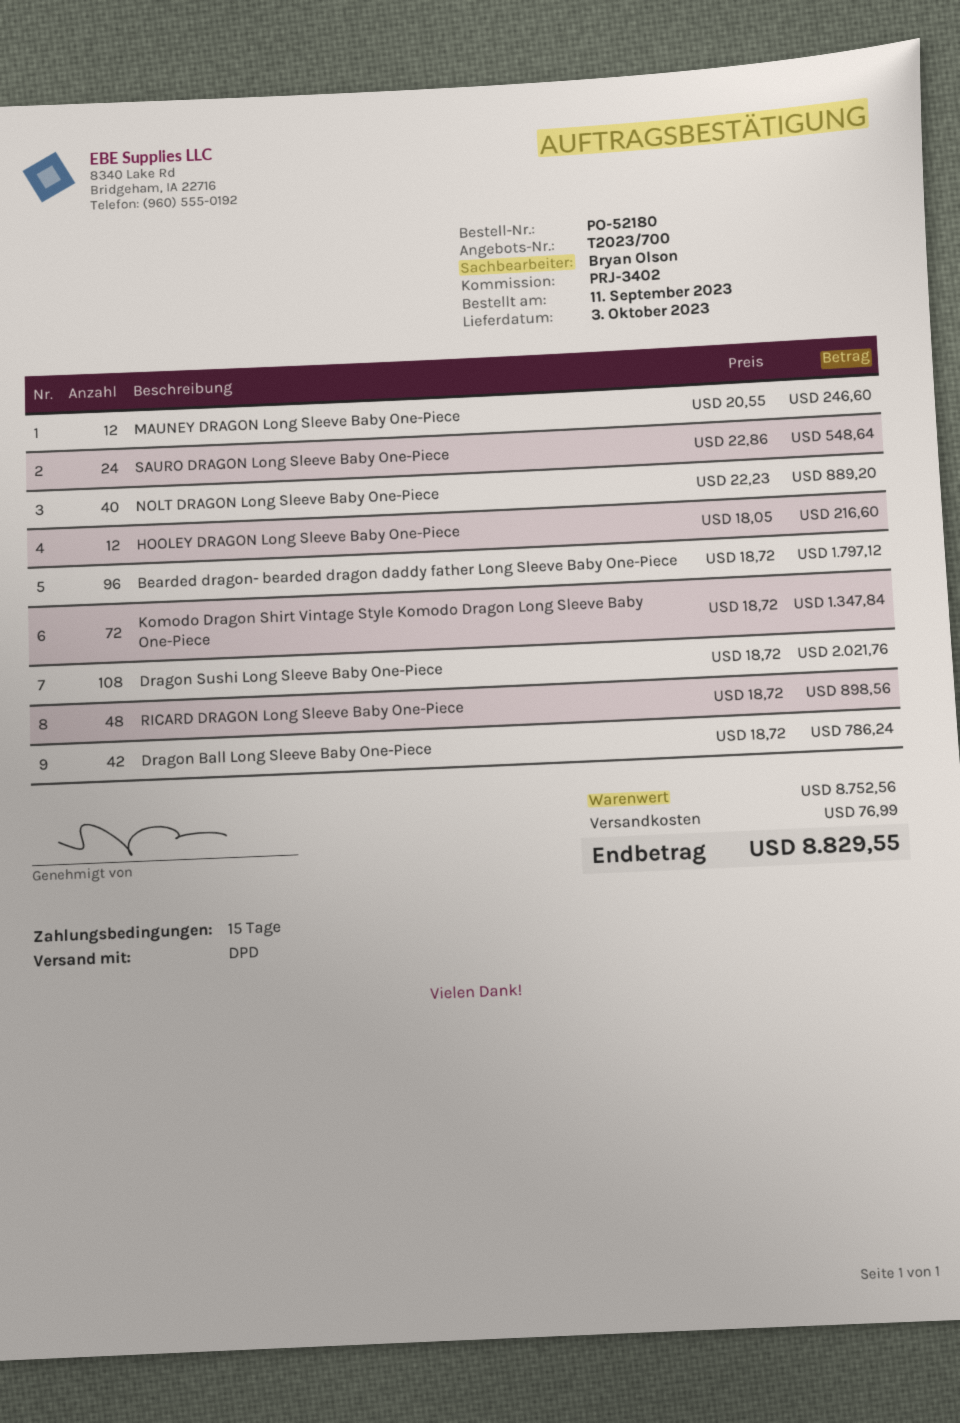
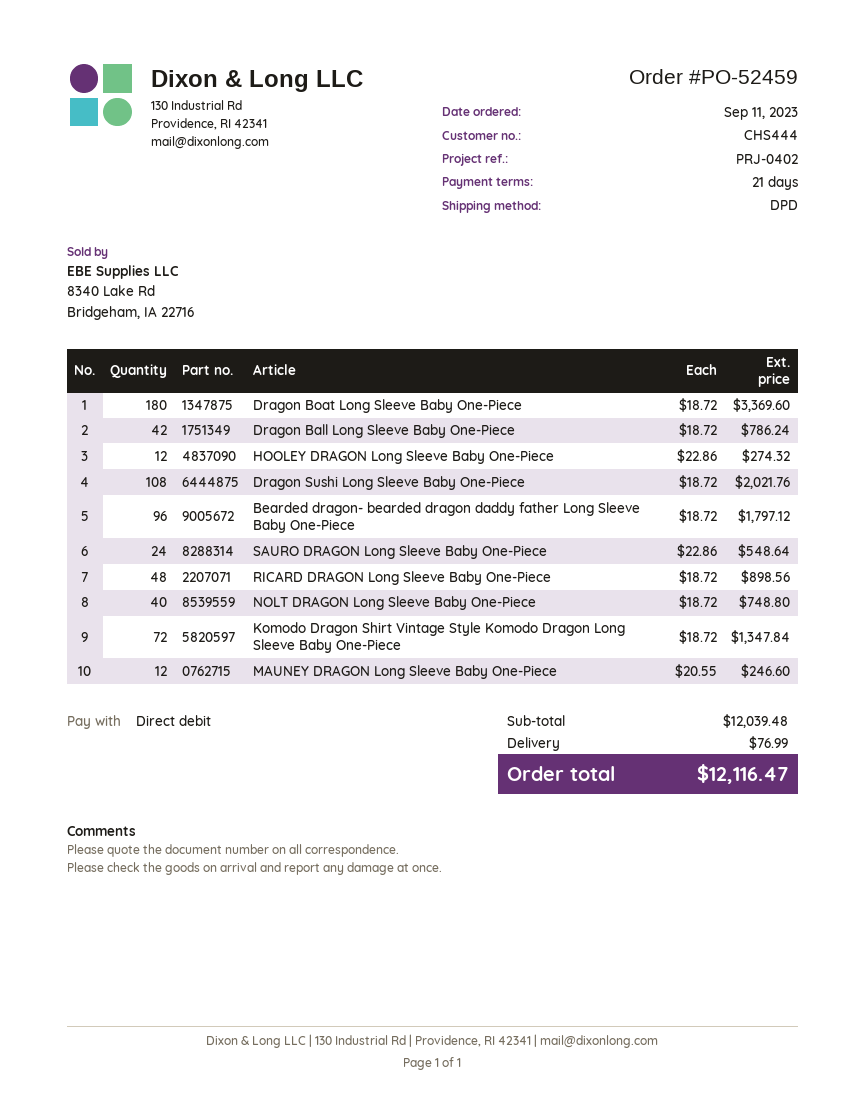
order number: PO-52180 -> PO-52459
payment terms: 15 days -> 21 days
reference: PRJ-3402 -> PRJ-0402
NOLT DRAGON Long Sleeve Baby One-Piece: 40 x 22.23 = 889.20 -> 40 x 18.72 = 748.80
HOOLEY DRAGON Long Sleeve Baby One-Piece: 12 x 18.05 = 216.60 -> 12 x 22.86 = 274.32
Dragon Boat Long Sleeve Baby One-Piece: none -> 180 x 18.72 = 3369.60
subtotal: 8752.56 -> 12039.48
total: 8829.55 -> 12116.47

